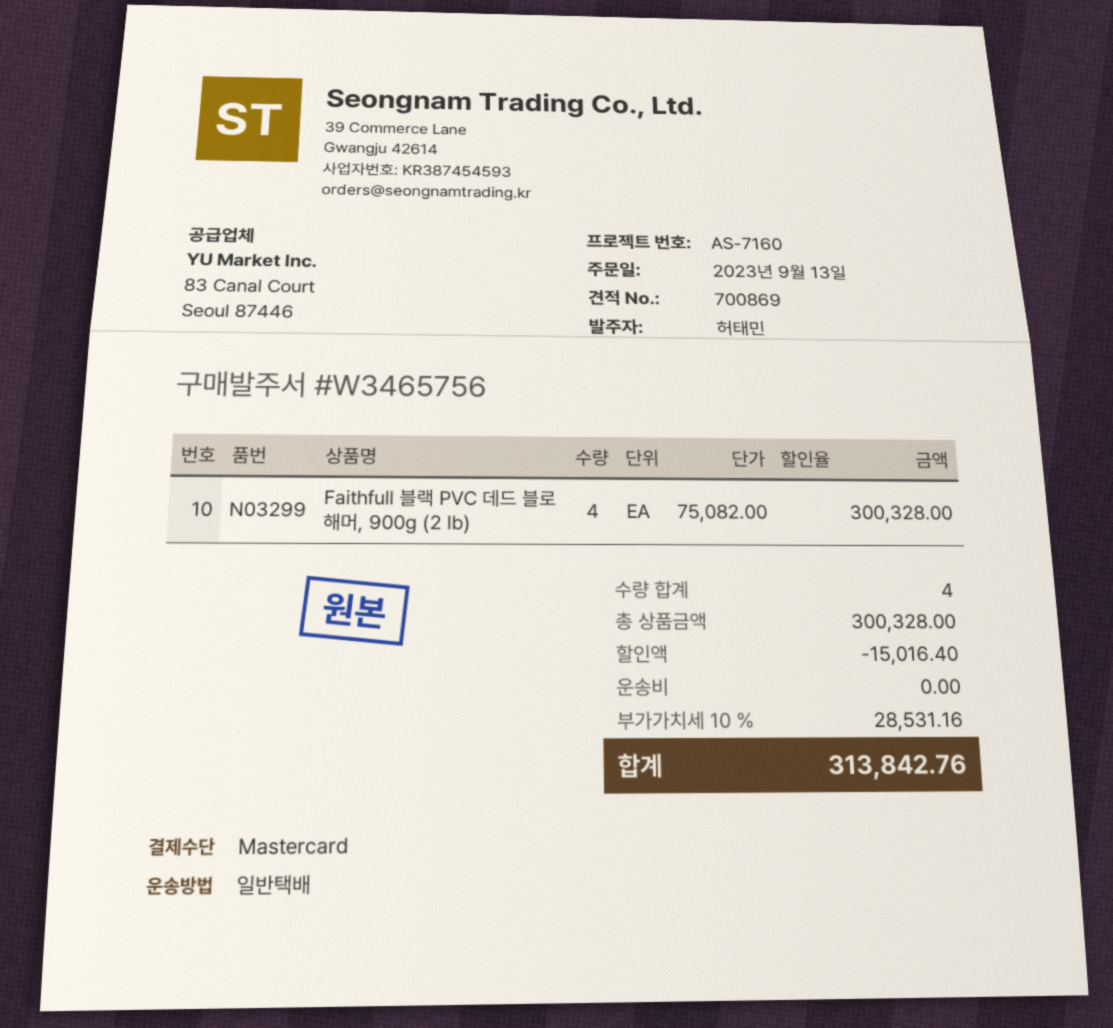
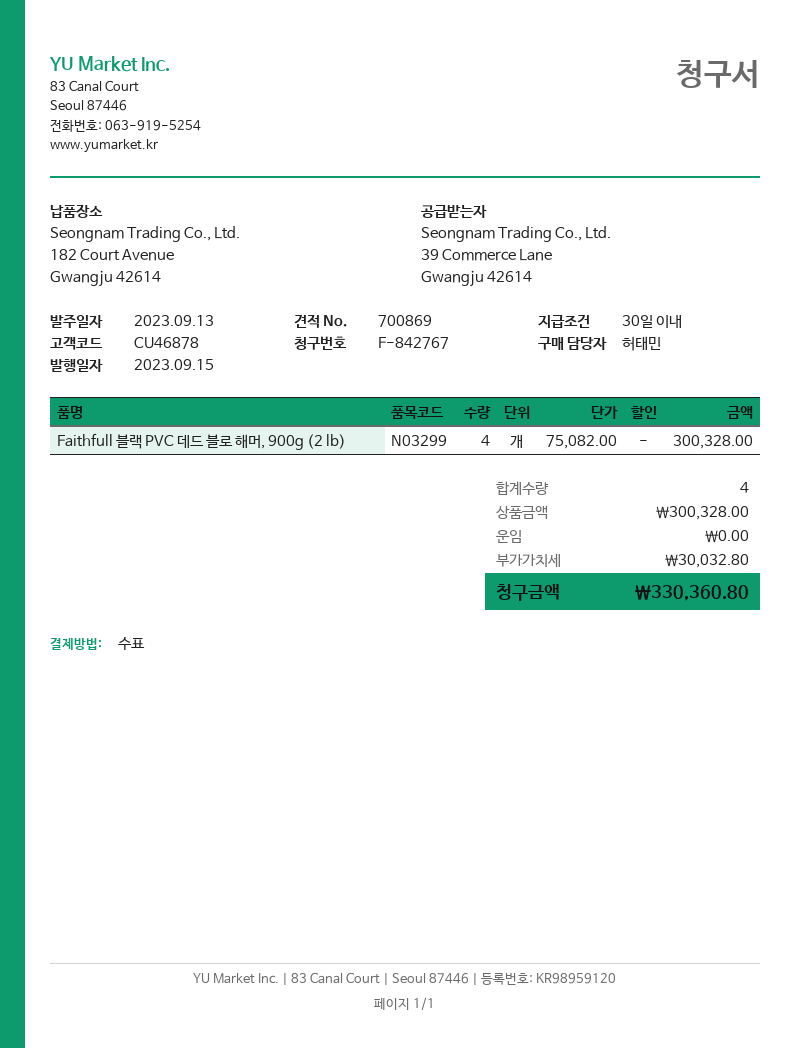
payment method: Mastercard -> cheque
discount: 15016.40 -> none
tax: 28531.16 -> 30032.80
total: 313842.76 -> 330360.80

